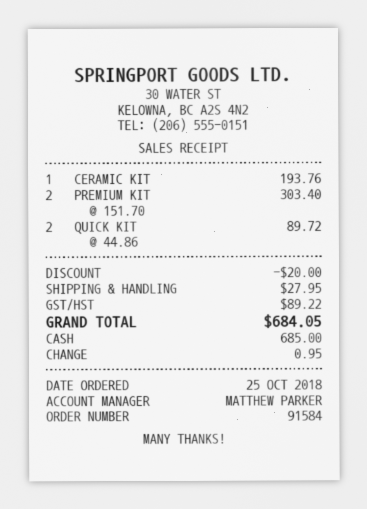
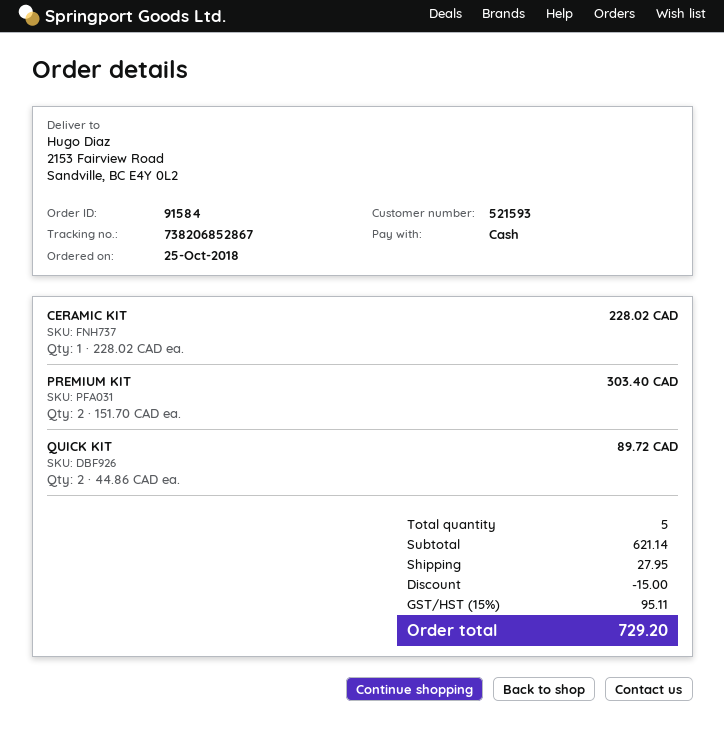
CERAMIC KIT: 1 x 193.76 = 193.76 -> 1 x 228.02 = 228.02
discount: 20.00 -> 15.00
tax: 89.22 -> 95.11
total: 684.05 -> 729.20

